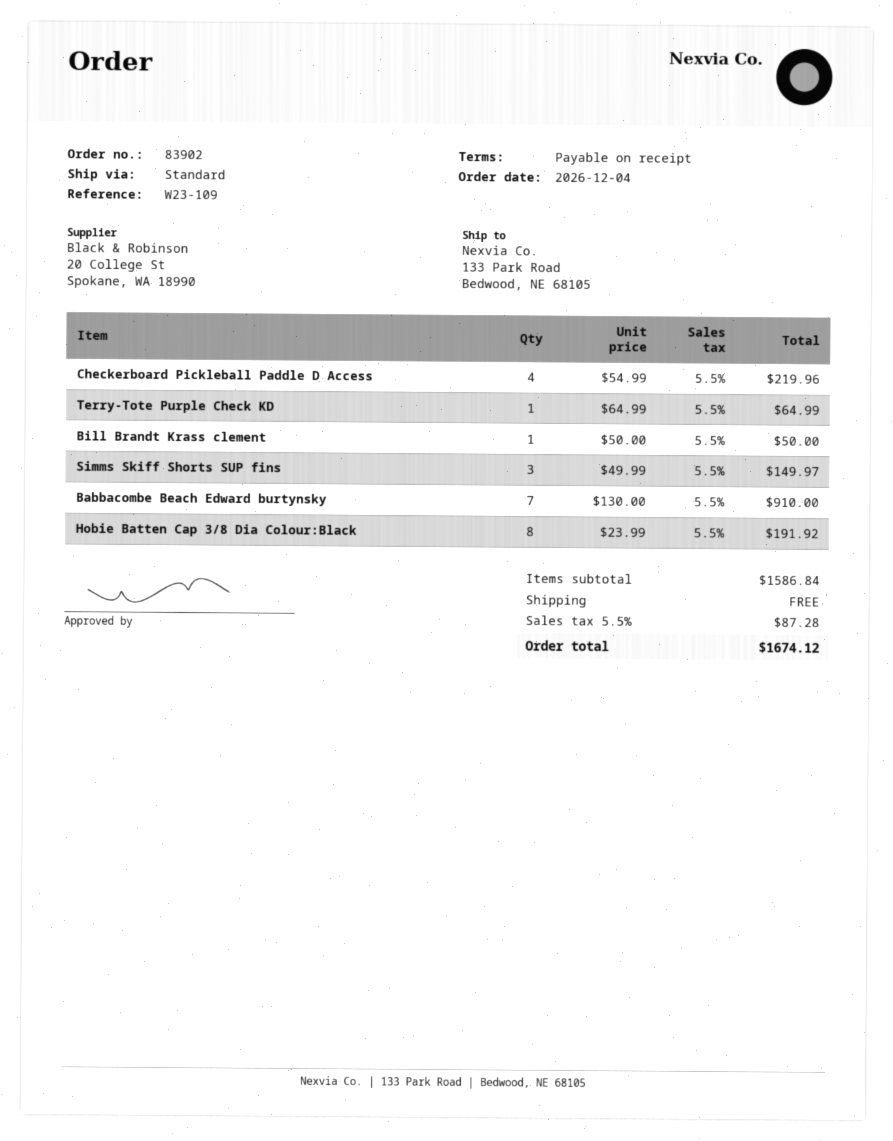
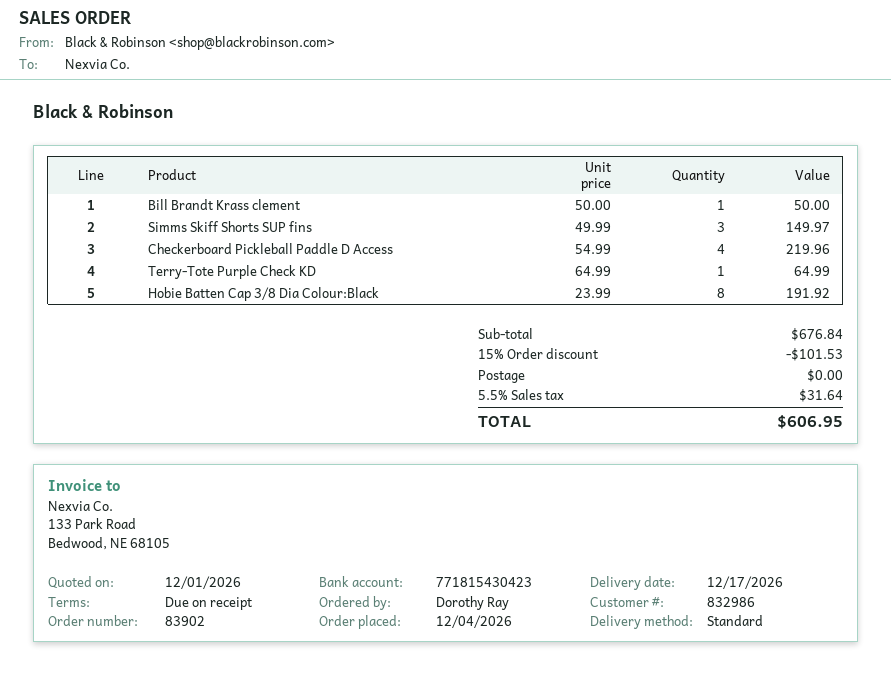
Babbacombe Beach Edward burtynsky: 7 x 130.00 = 910.00 -> none
subtotal: 1586.84 -> 676.84
discount: none -> 15% = 101.53
tax: 5.5% = 87.28 -> 5.5% = 31.64
total: 1674.12 -> 606.95

